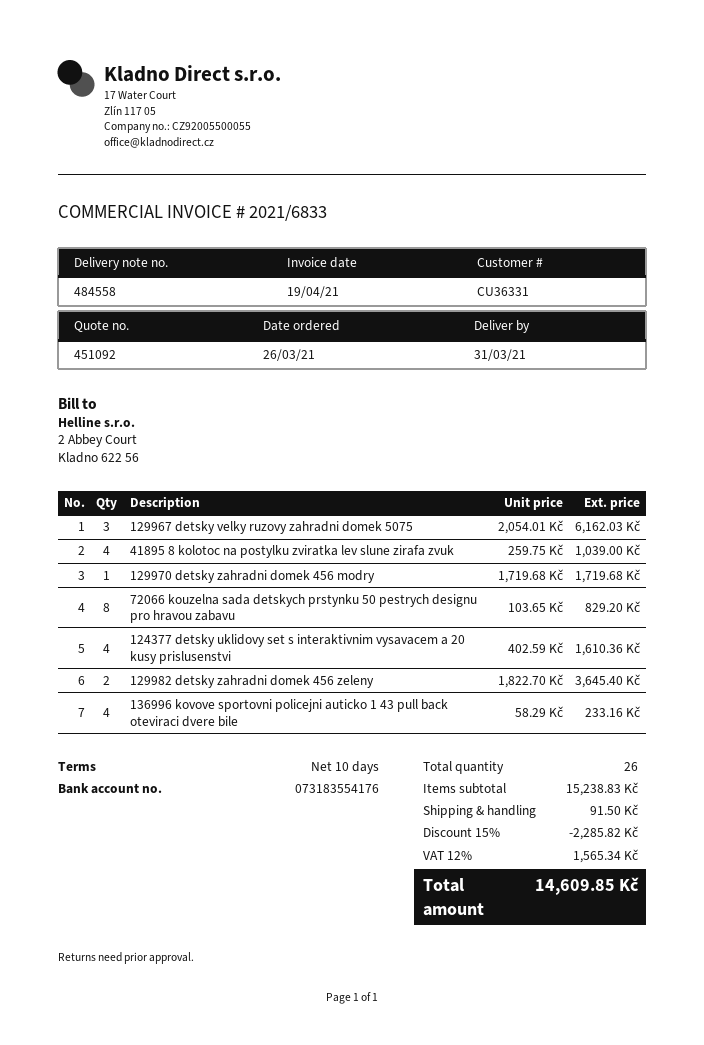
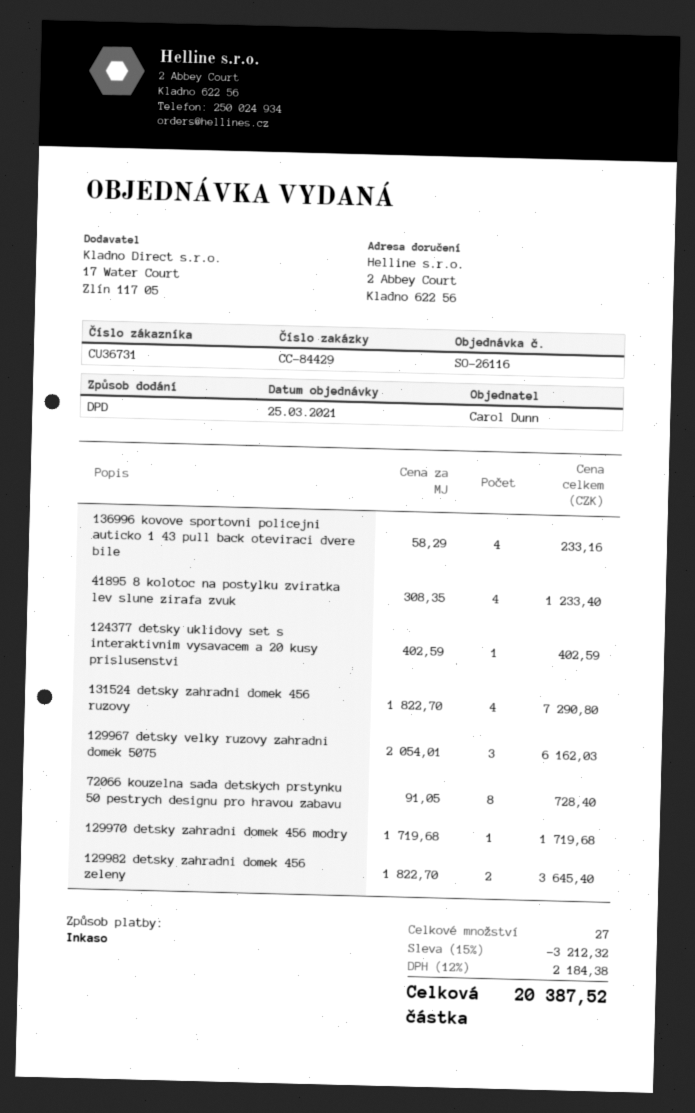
order date: 2021-03-26 -> 2021-03-25
customer number: CU36331 -> CU36731
41895 8 kolotoc na postylku zviratka lev slune zirafa zvuk: 4 x 259.75 = 1039.00 -> 4 x 308.35 = 1233.40
72066 kouzelna sada detskych prstynku 50 pestrych designu pro hravou zabavu: 8 x 103.65 = 829.20 -> 8 x 91.05 = 728.40
124377 detsky uklidovy set s interaktivnim vysavacem a 20 kusy prislusenstvi: 4 x 402.59 = 1610.36 -> 1 x 402.59 = 402.59
131524 detsky zahradni domek 456 ruzovy: none -> 4 x 1822.70 = 7290.80
total quantity: 26 -> 27
discount: 15% = 2285.82 -> 15% = 3212.32
shipping: 91.50 -> none
tax: 12% = 1565.34 -> 12% = 2184.38
total: 14609.85 -> 20387.52

